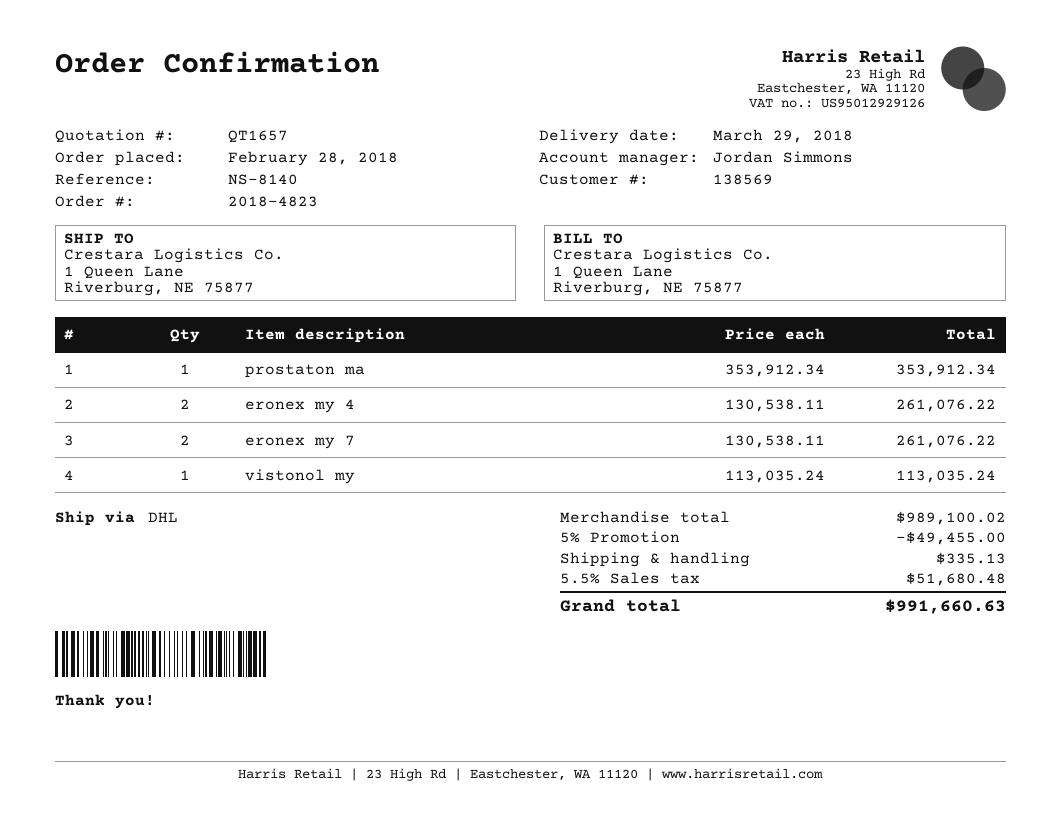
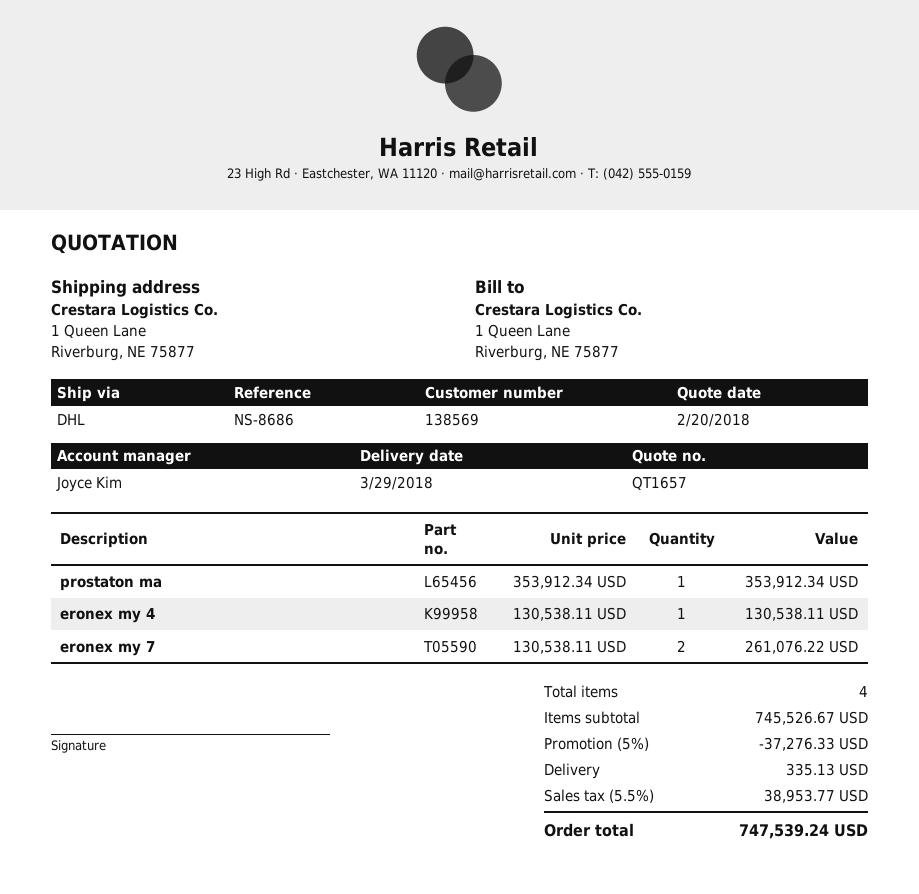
reference: NS-8140 -> NS-8686
sales rep: Jordan Simmons -> Joyce Kim
eronex my 4: 2 x 130538.11 = 261076.22 -> 1 x 130538.11 = 130538.11
vistonol my: 1 x 113035.24 = 113035.24 -> none
subtotal: 989100.02 -> 745526.67
discount: 5% = 49455.00 -> 5% = 37276.33
tax: 5.5% = 51680.48 -> 5.5% = 38953.77
total: 991660.63 -> 747539.24

